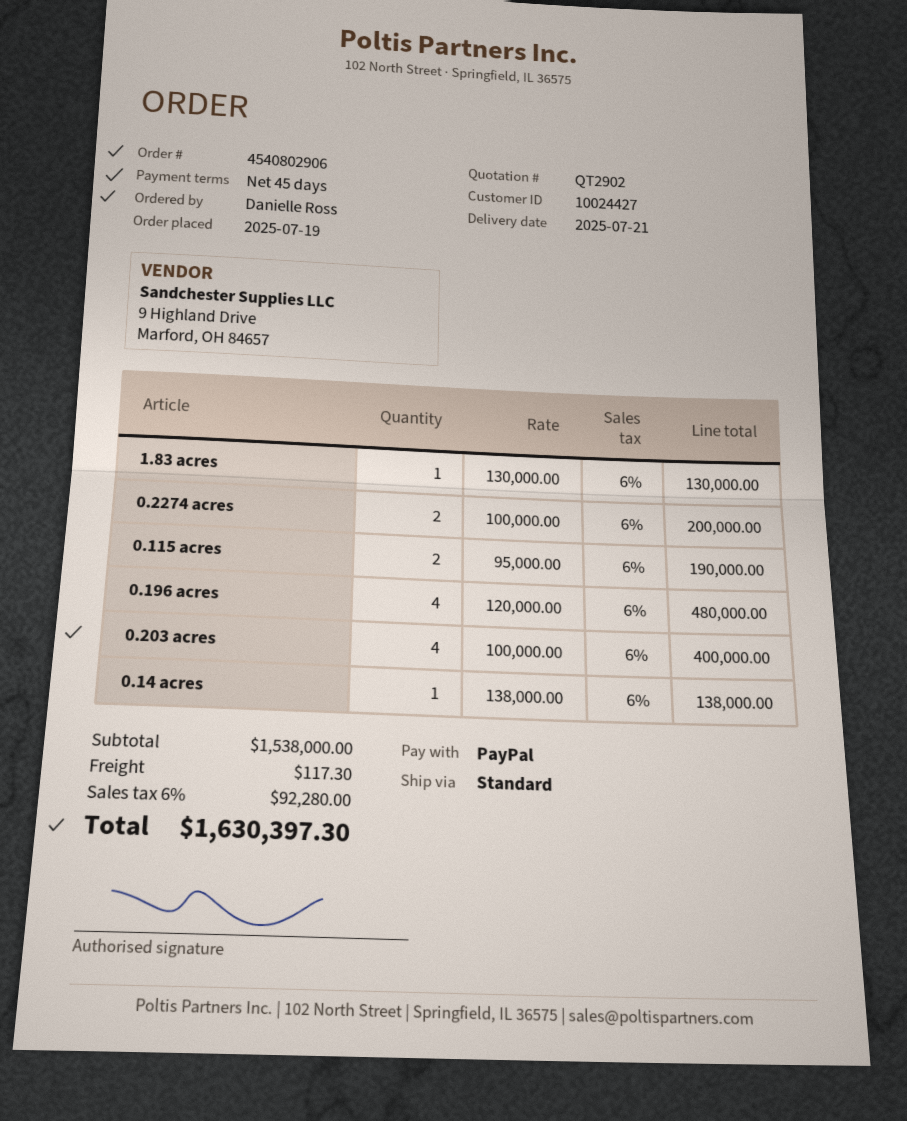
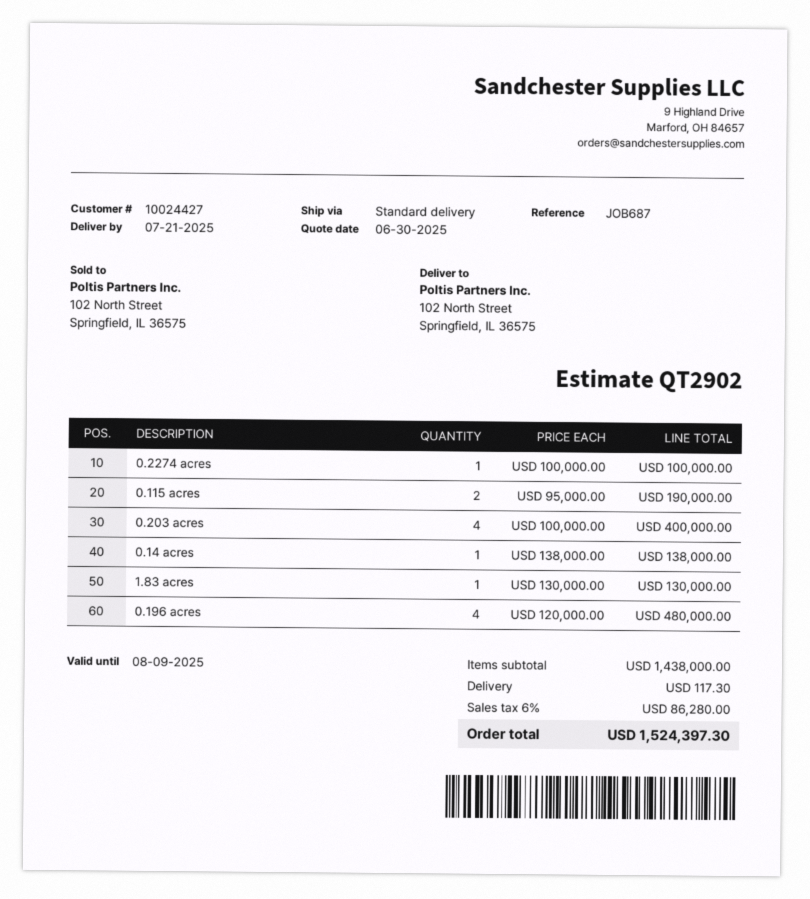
0.2274 acres: 2 x 100000.00 = 200000.00 -> 1 x 100000.00 = 100000.00
subtotal: 1538000.00 -> 1438000.00
tax: 6% = 92280.00 -> 6% = 86280.00
total: 1630397.30 -> 1524397.30

